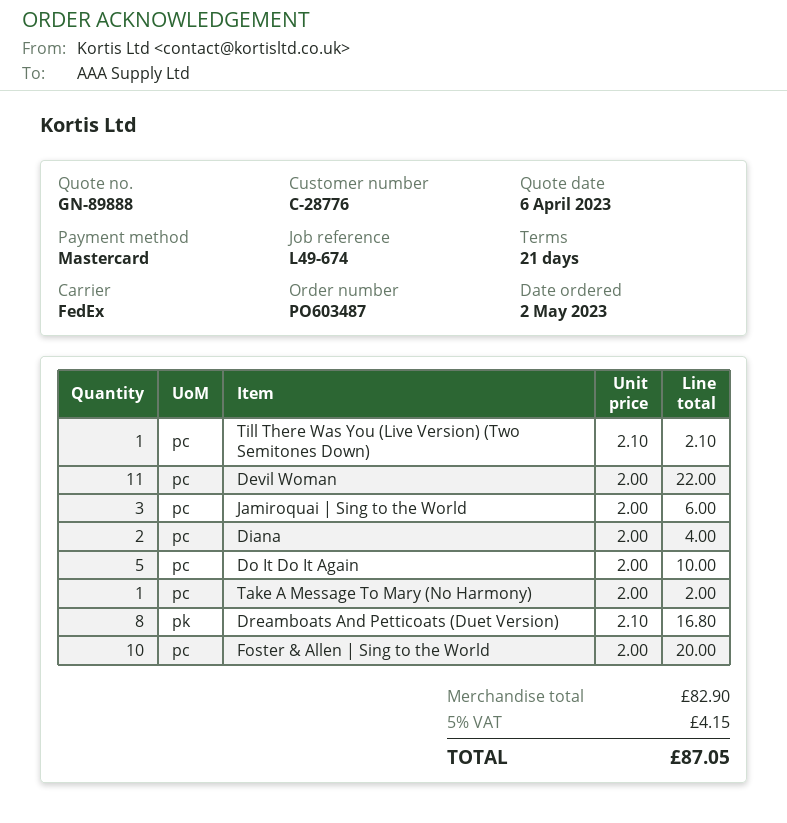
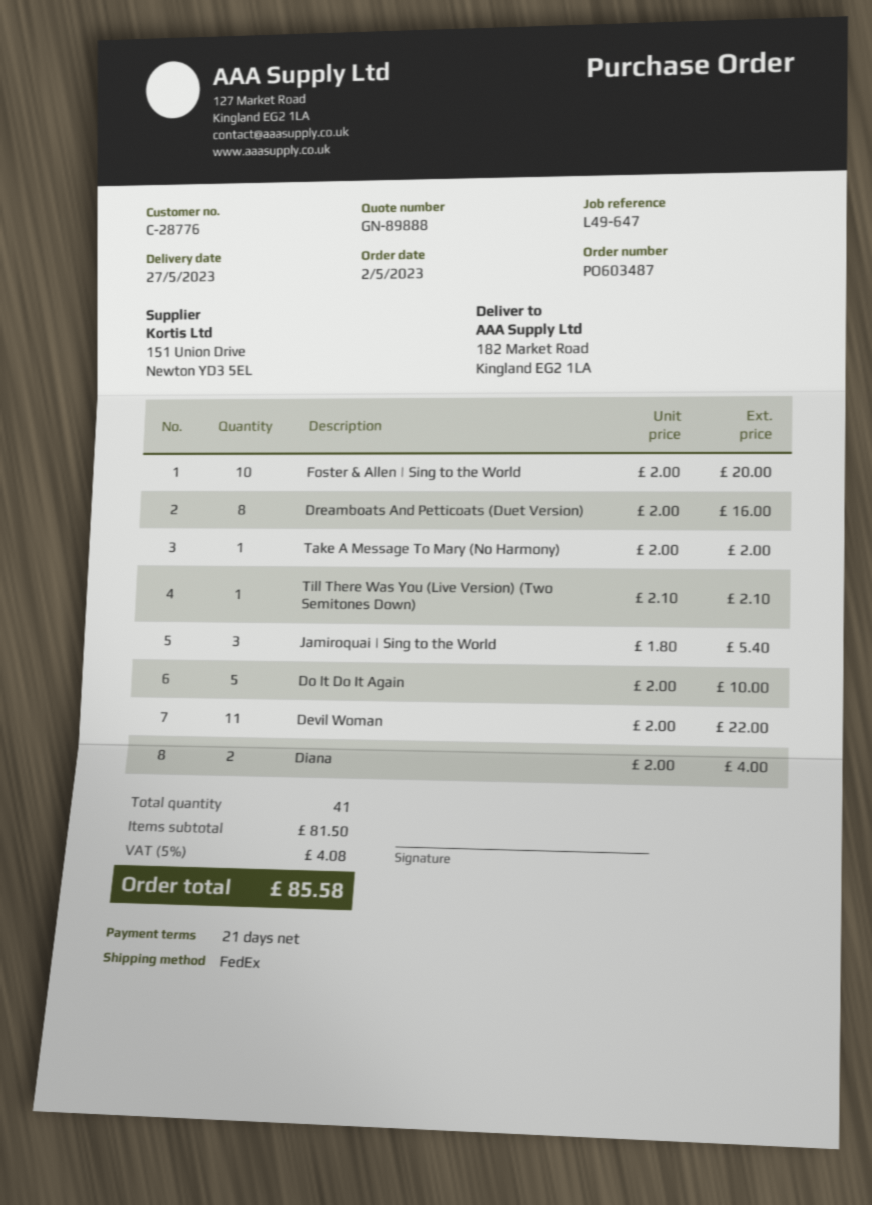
reference: L49-674 -> L49-647
Jamiroquai | Sing to the World: 3 x 2.00 = 6.00 -> 3 x 1.80 = 5.40
Dreamboats And Petticoats (Duet Version): 8 x 2.10 = 16.80 -> 8 x 2.00 = 16.00
subtotal: 82.90 -> 81.50
tax: 5% = 4.15 -> 5% = 4.08
total: 87.05 -> 85.58

